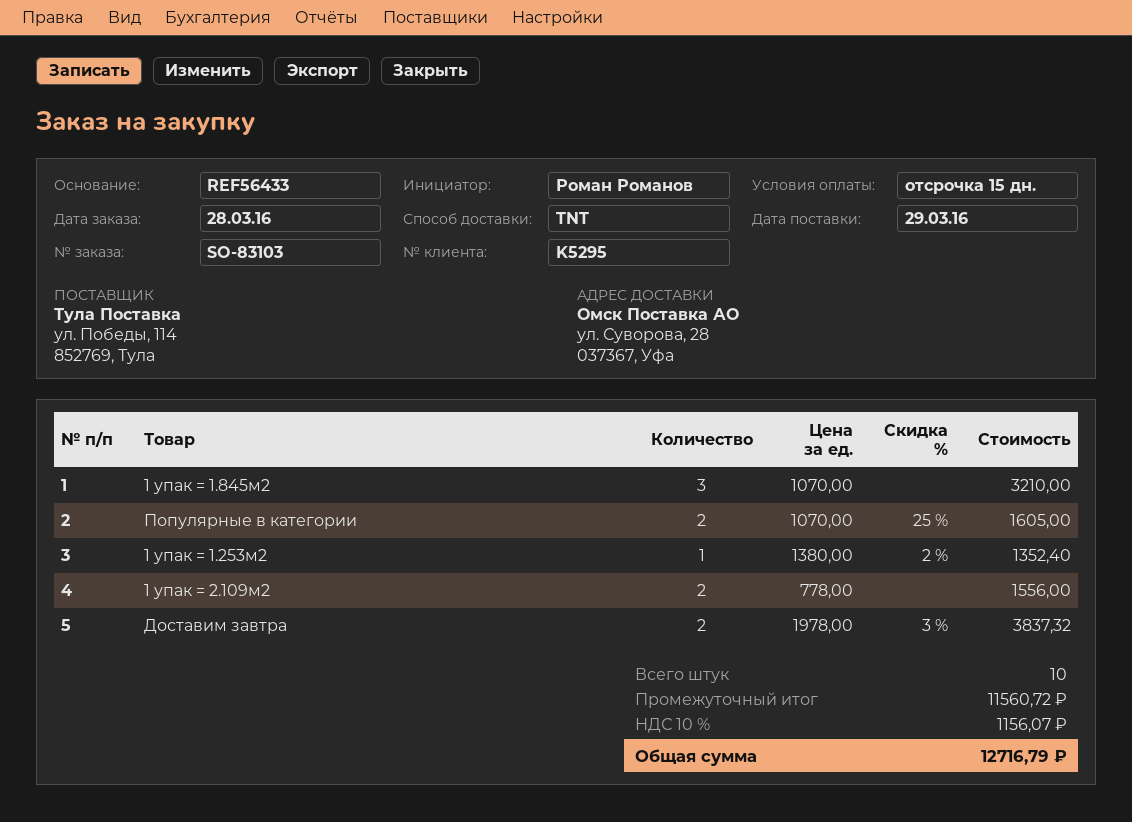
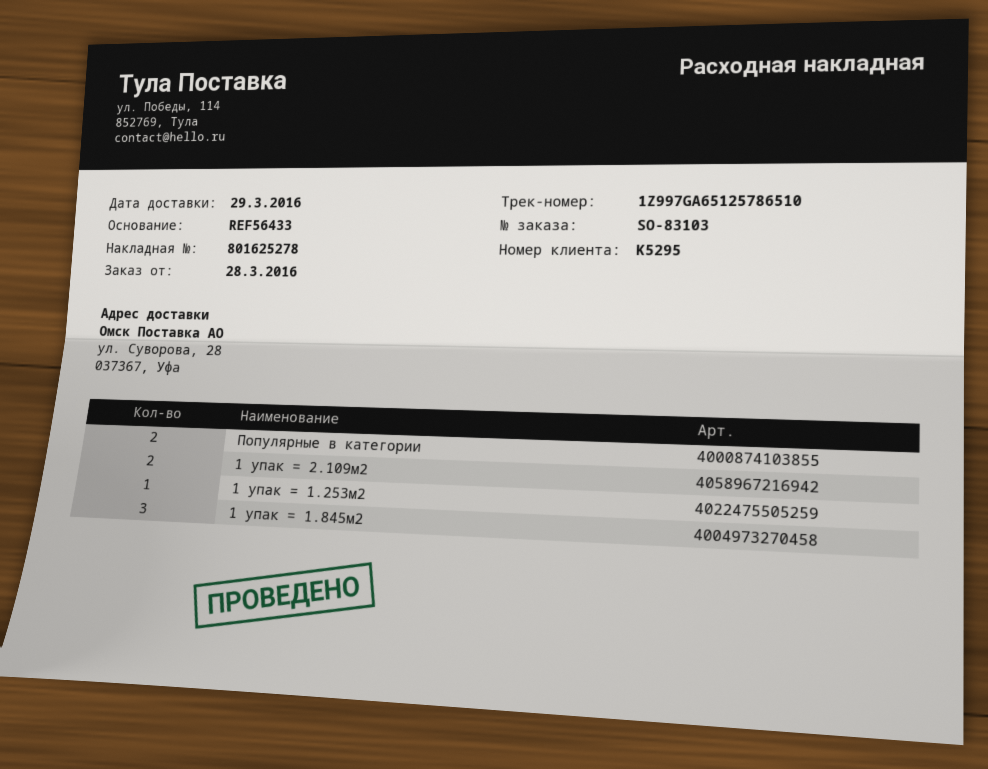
Доставим завтра: 2 -> none

